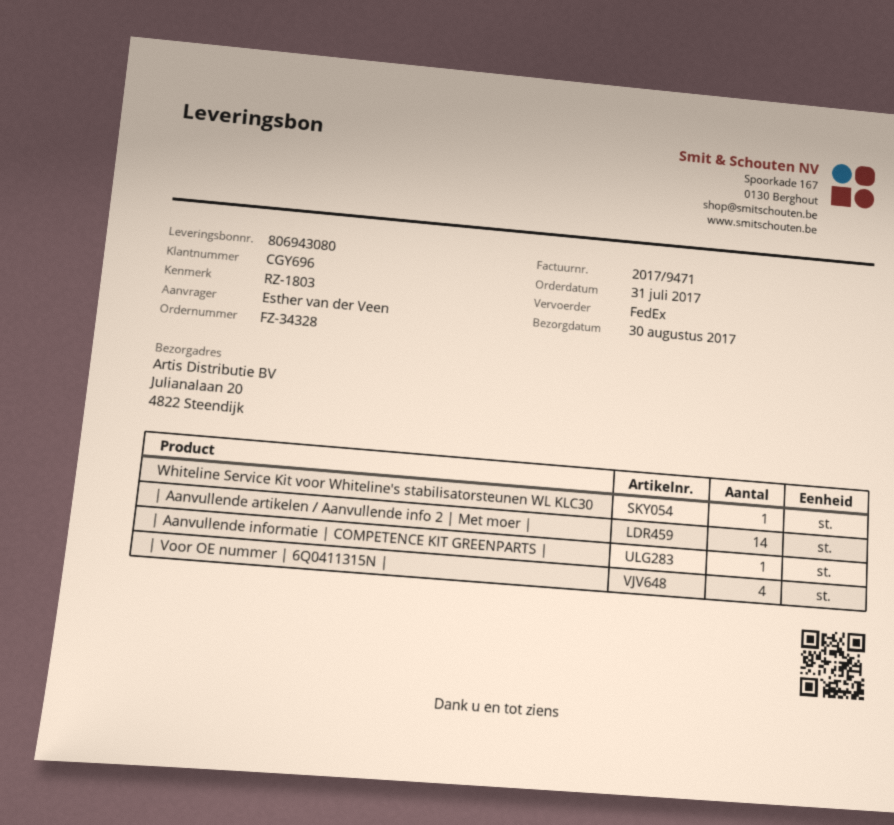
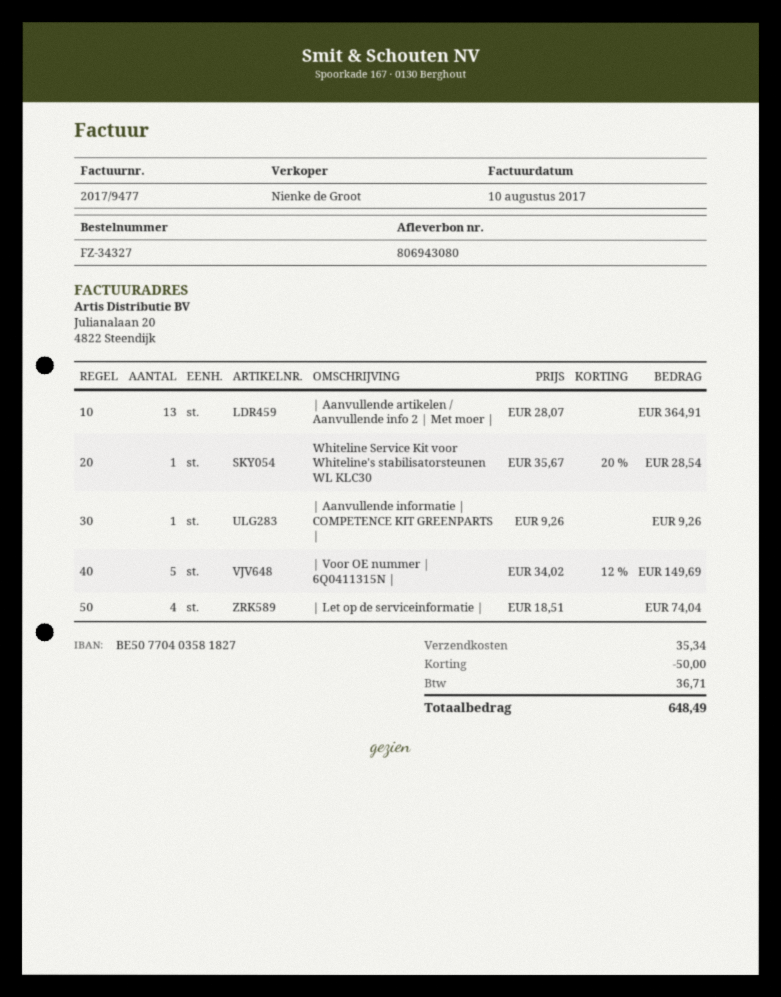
order number: FZ-34328 -> FZ-34327
invoice number: 2017/9471 -> 2017/9477
| Aanvullende artikelen / Aanvullende info 2 | Met moer |: 14 -> 13
| Voor OE nummer | 6Q0411315N |: 4 -> 5
| Let op de serviceinformatie |: none -> 4

